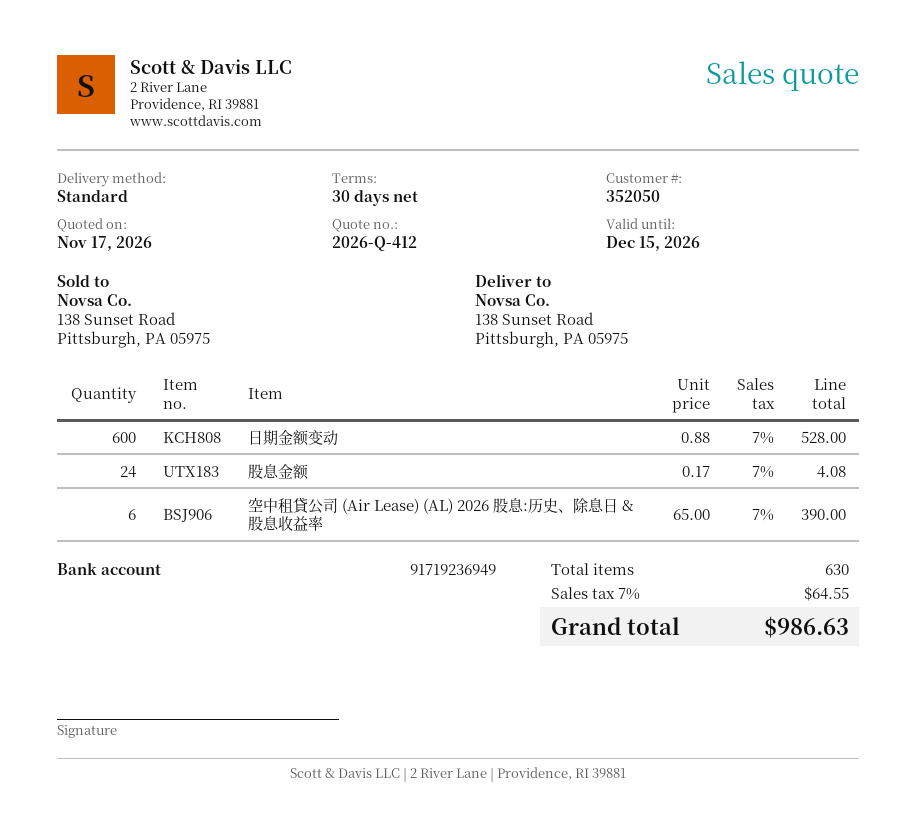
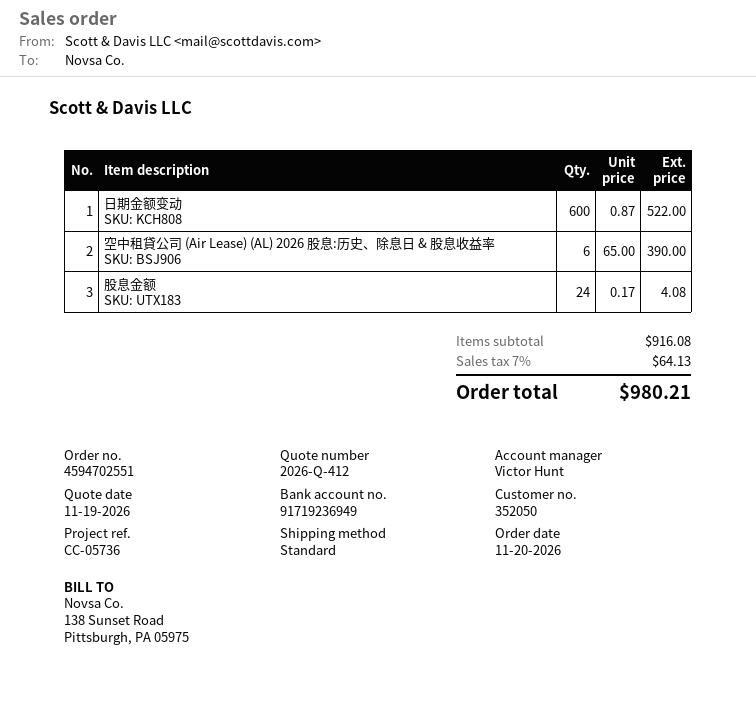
quote date: 2026-11-17 -> 2026-11-19
日期金额变动: 600 x 0.88 = 528.00 -> 600 x 0.87 = 522.00
tax: 7% = 64.55 -> 7% = 64.13
total: 986.63 -> 980.21

